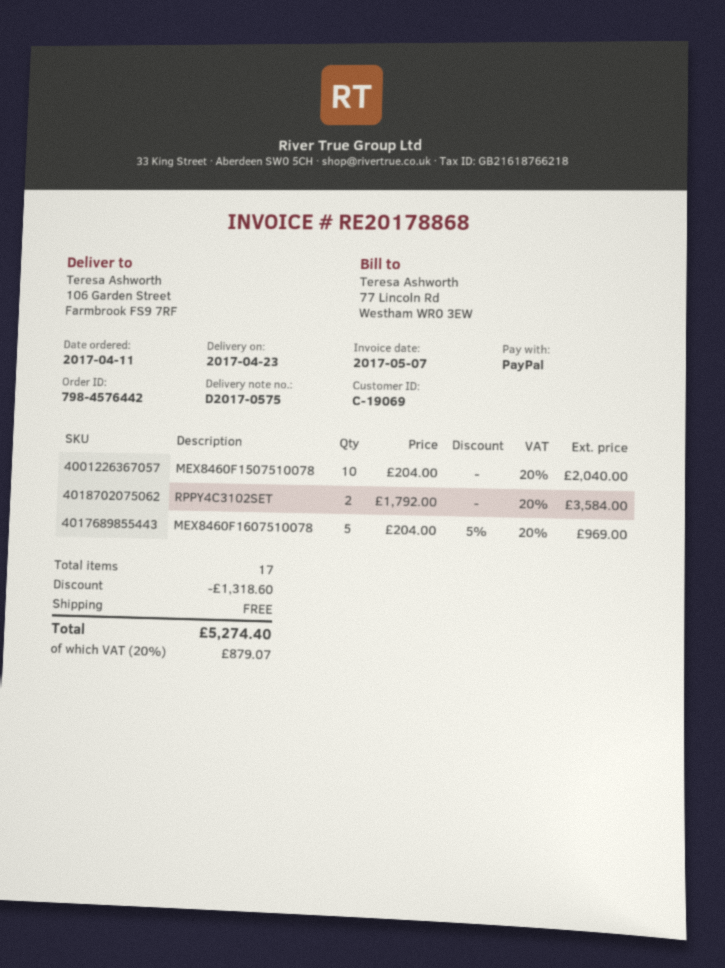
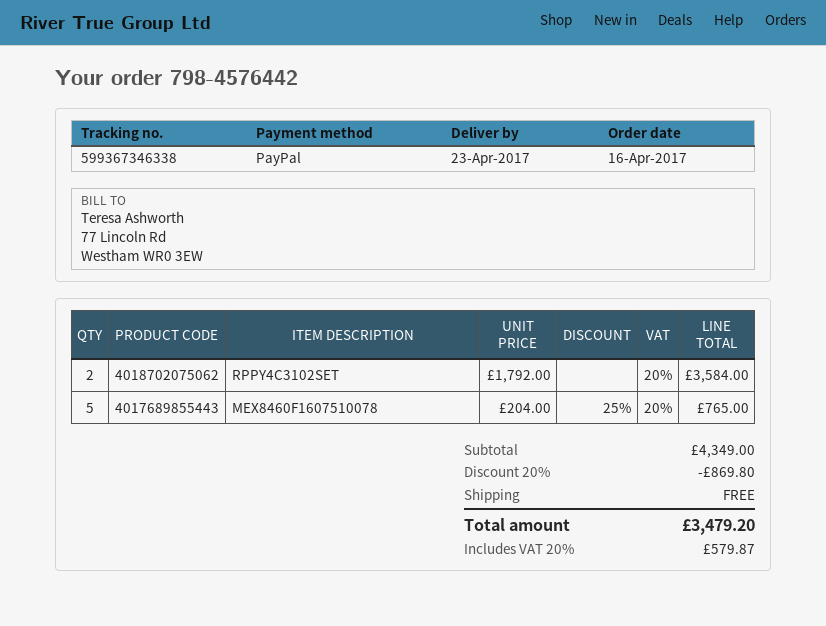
order date: 2017-04-11 -> 2017-04-16
MEX8460F1507510078: 10 x 204.00 = 2040.00 -> none
MEX8460F1607510078: 5 x 204.00 - 5% = 969.00 -> 5 x 204.00 - 25% = 765.00
discount: 1318.60 -> 869.80
tax: 20% = 879.07 -> 20% = 579.87
total: 5274.40 -> 3479.20

